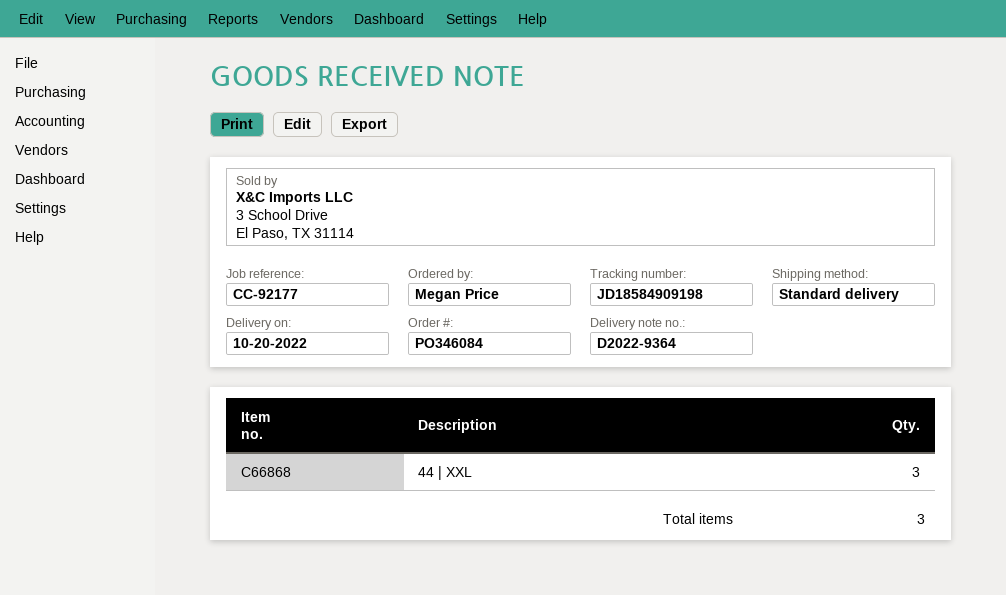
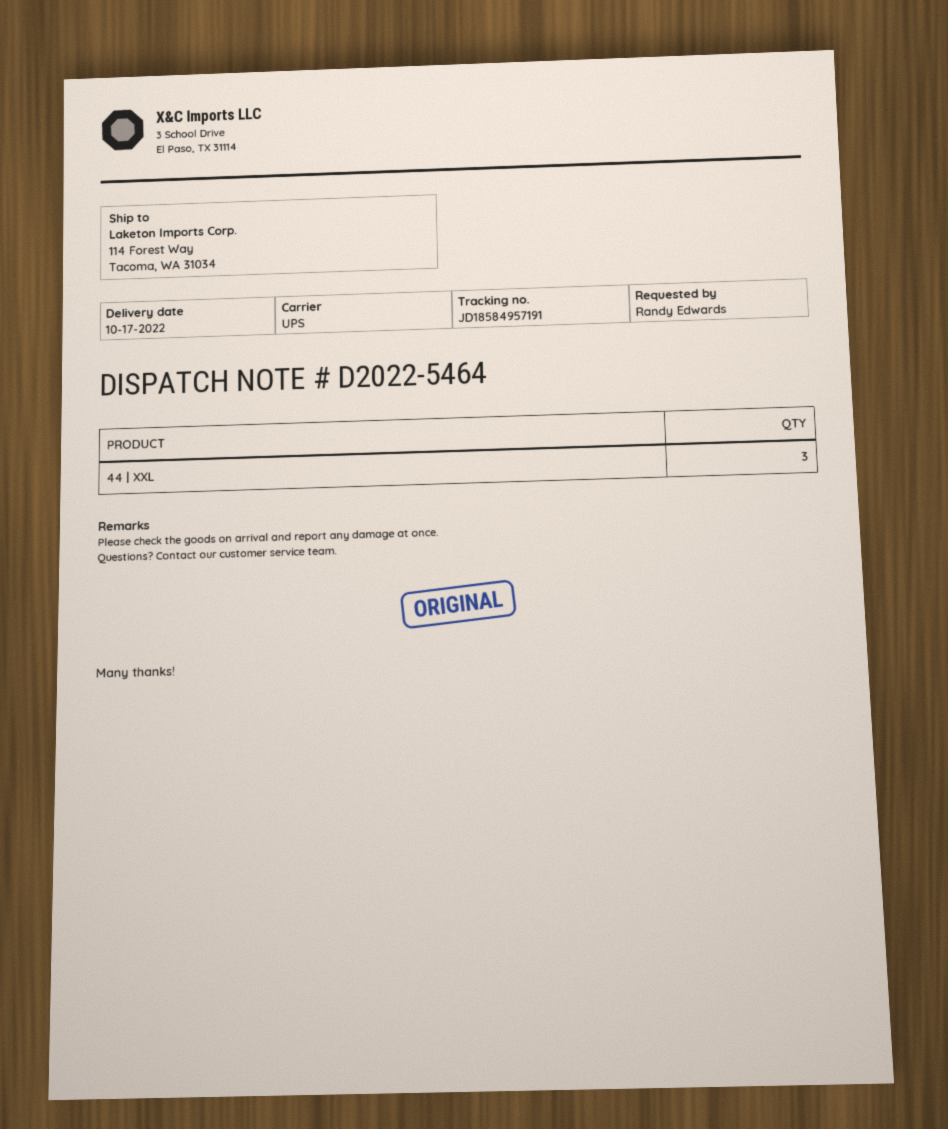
delivery note number: D2022-9364 -> D2022-5464
delivery date: 2022-10-20 -> 2022-10-17
ordered by: Megan Price -> Randy Edwards
shipping method: standard -> UPS
tracking number: JD18584909198 -> JD18584957191

